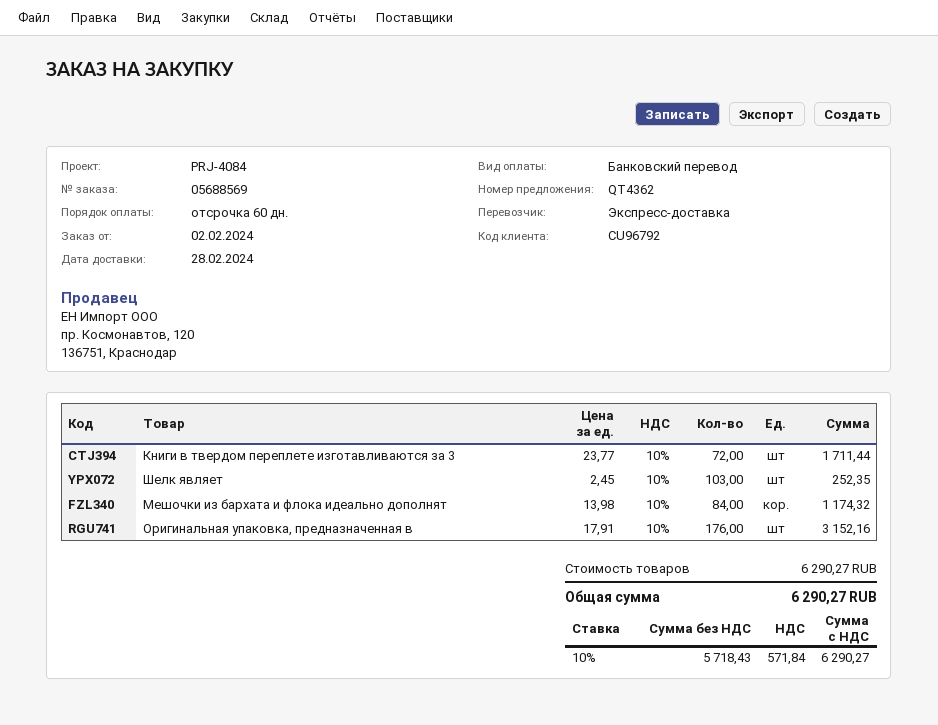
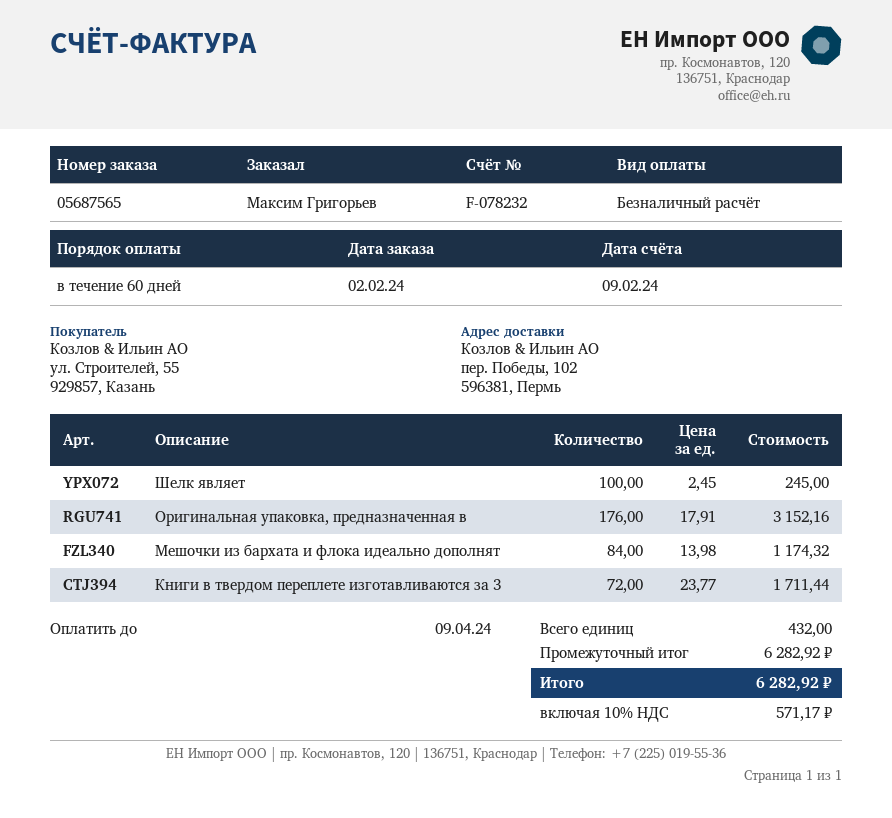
order number: 05688569 -> 05687565
Шелк являет: 103 x 2.45 = 252.35 -> 100 x 2.45 = 245.00
subtotal: 6290.27 -> 6282.92
tax: 10% = 571.84 -> 10% = 571.17
total: 6290.27 -> 6282.92

